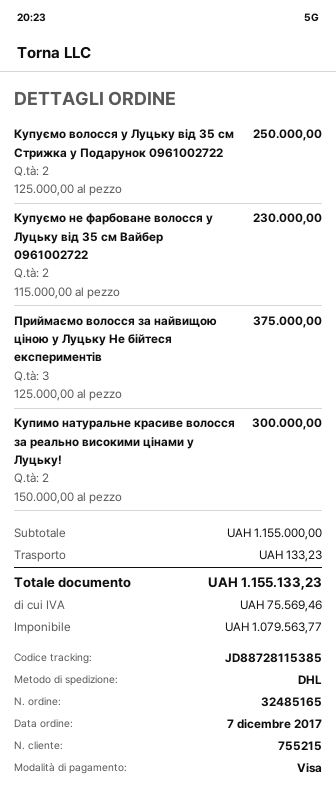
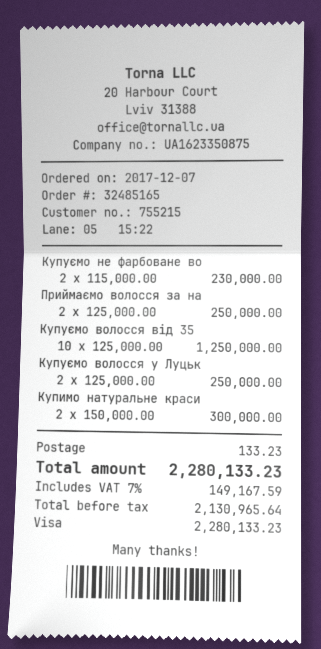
Приймаємо волосся за найвищою ціною у Луцьку Не бійтеся експериментів: 3 x 125000.00 = 375000.00 -> 2 x 125000.00 = 250000.00
Купуємо волосся від 35: none -> 10 x 125000.00 = 1250000.00
net: 1079563.77 -> 2130965.64
tax: 75569.46 -> 149167.59
total: 1155133.23 -> 2280133.23

